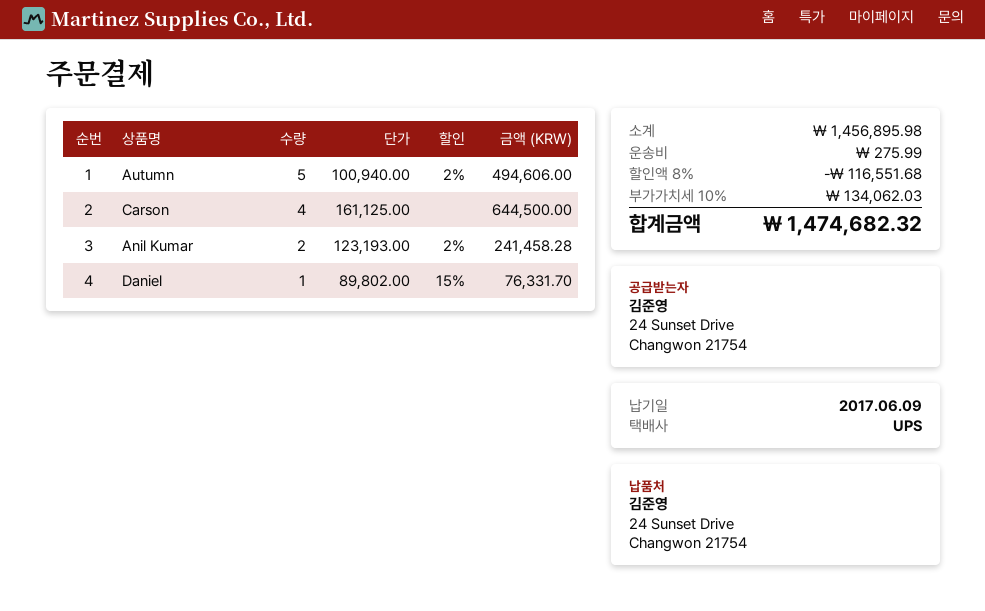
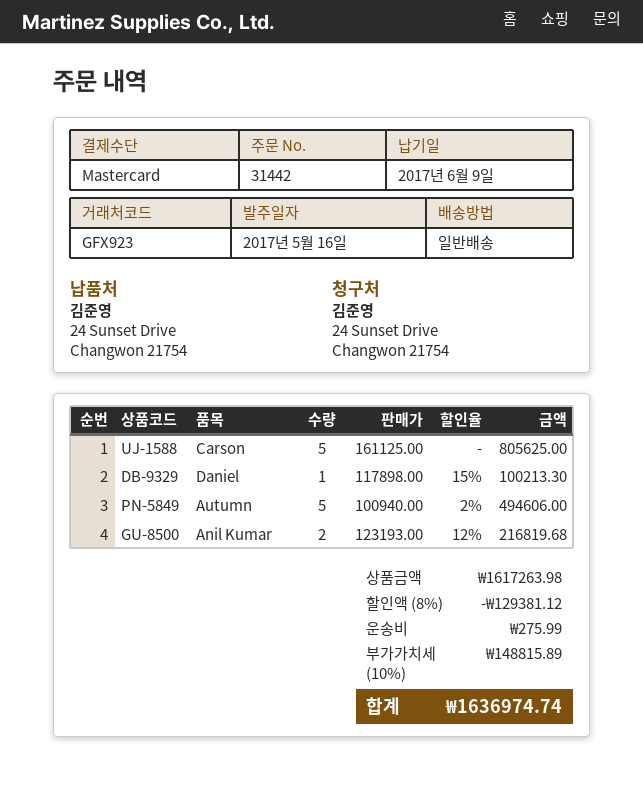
shipping method: UPS -> standard
Carson: 4 x 161125.00 = 644500.00 -> 5 x 161125.00 = 805625.00
Anil Kumar: 2 x 123193.00 - 2% = 241458.28 -> 2 x 123193.00 - 12% = 216819.68
Daniel: 1 x 89802.00 - 15% = 76331.70 -> 1 x 117898.00 - 15% = 100213.30
subtotal: 1456895.98 -> 1617263.98
discount: 8% = 116551.68 -> 8% = 129381.12
tax: 10% = 134062.03 -> 10% = 148815.89
total: 1474682.32 -> 1636974.74

